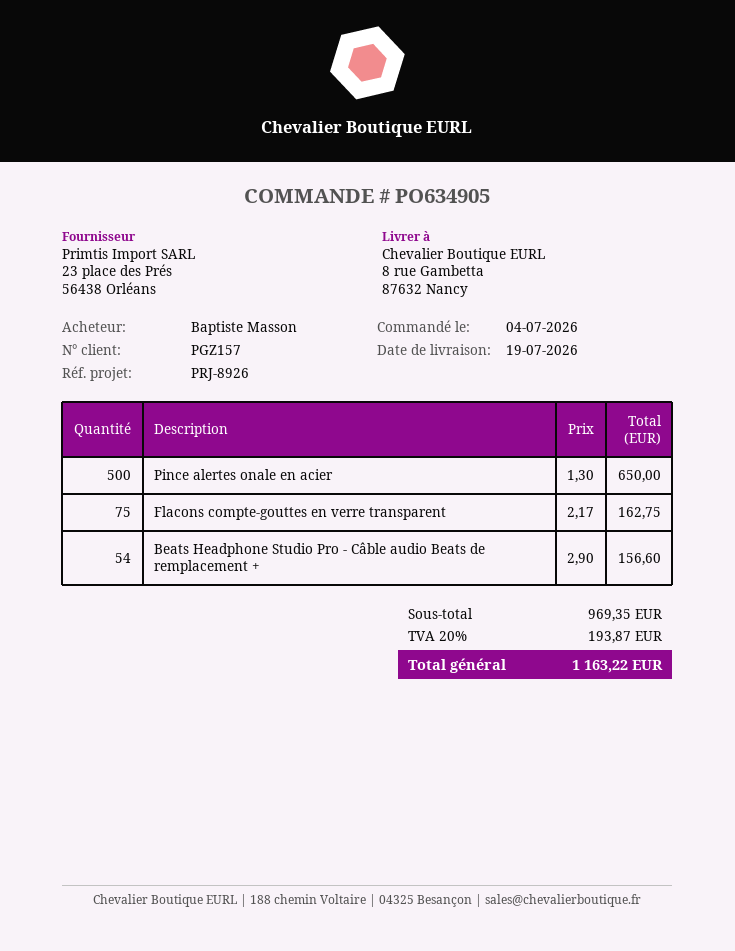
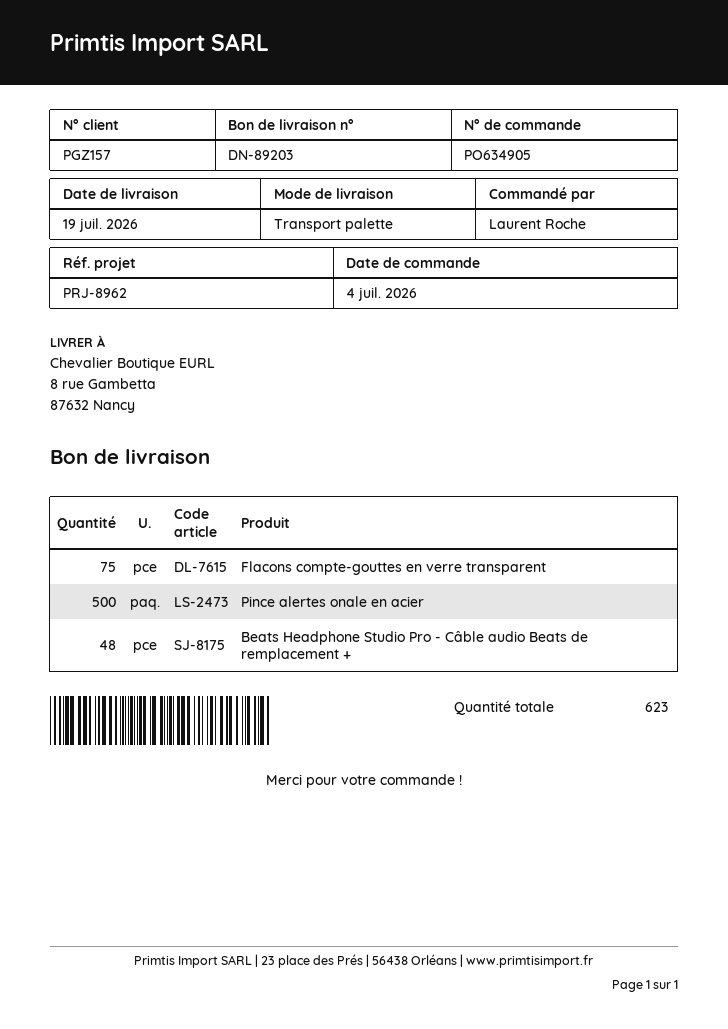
reference: PRJ-8926 -> PRJ-8962
ordered by: Baptiste Masson -> Laurent Roche
Beats Headphone Studio Pro - Câble audio Beats de remplacement +: 54 -> 48

